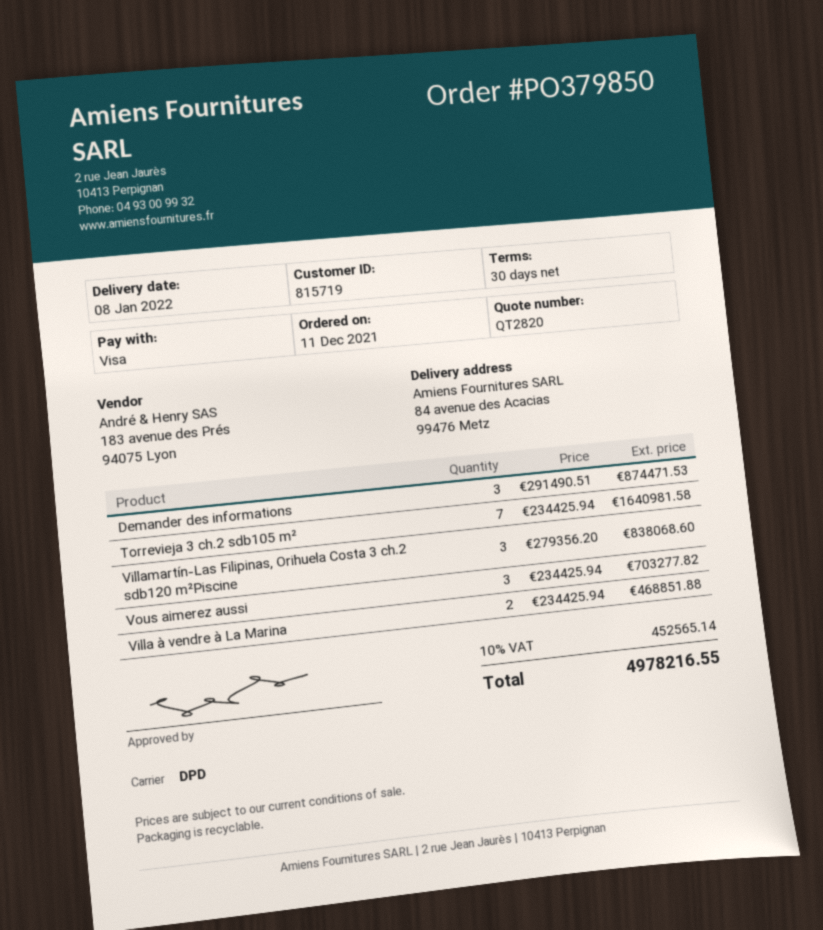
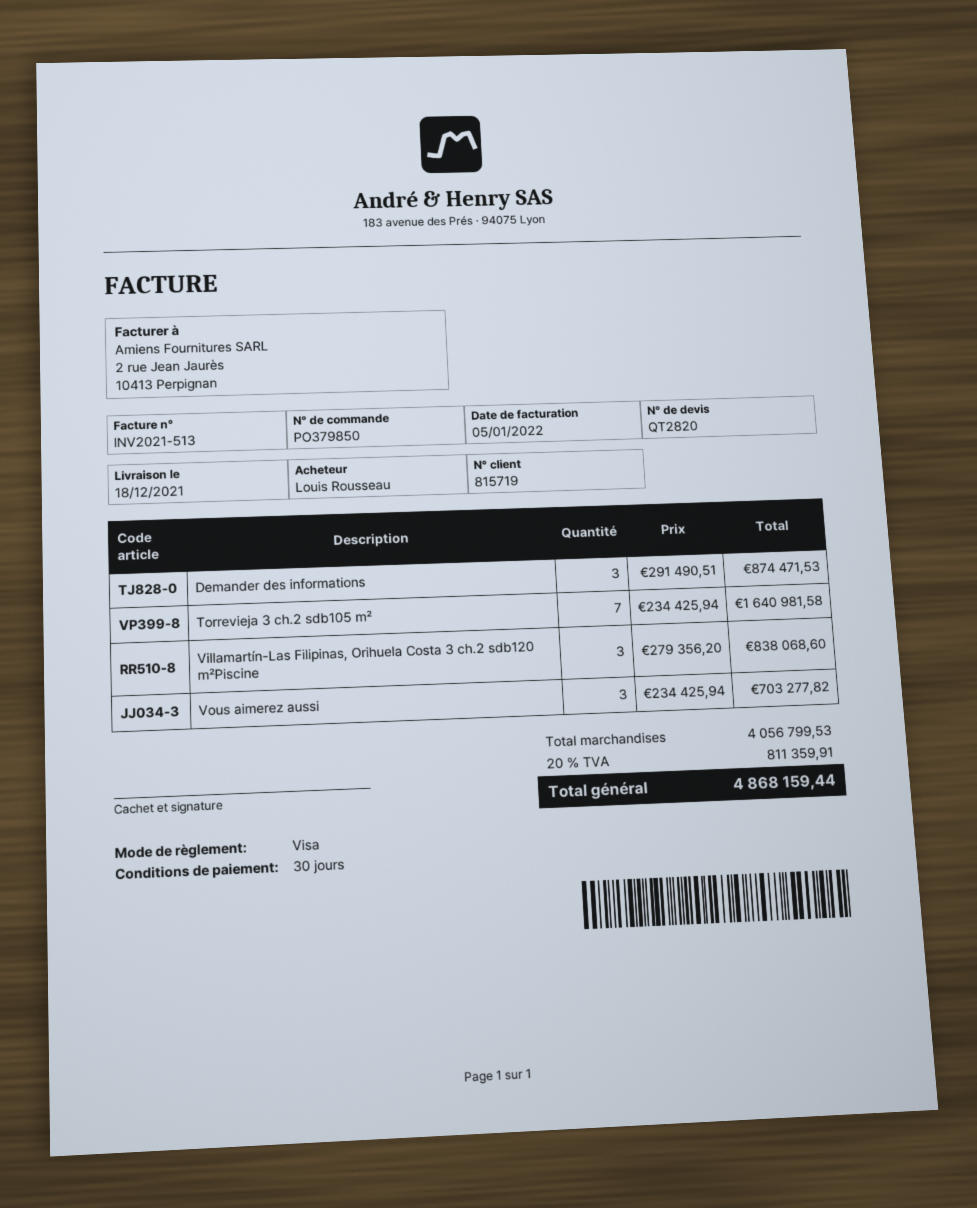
delivery date: 2022-01-08 -> 2021-12-18
Villa à vendre à La Marina: 2 x 234425.94 = 468851.88 -> none
tax: 10% = 452565.14 -> 20% = 811359.91
total: 4978216.55 -> 4868159.44

